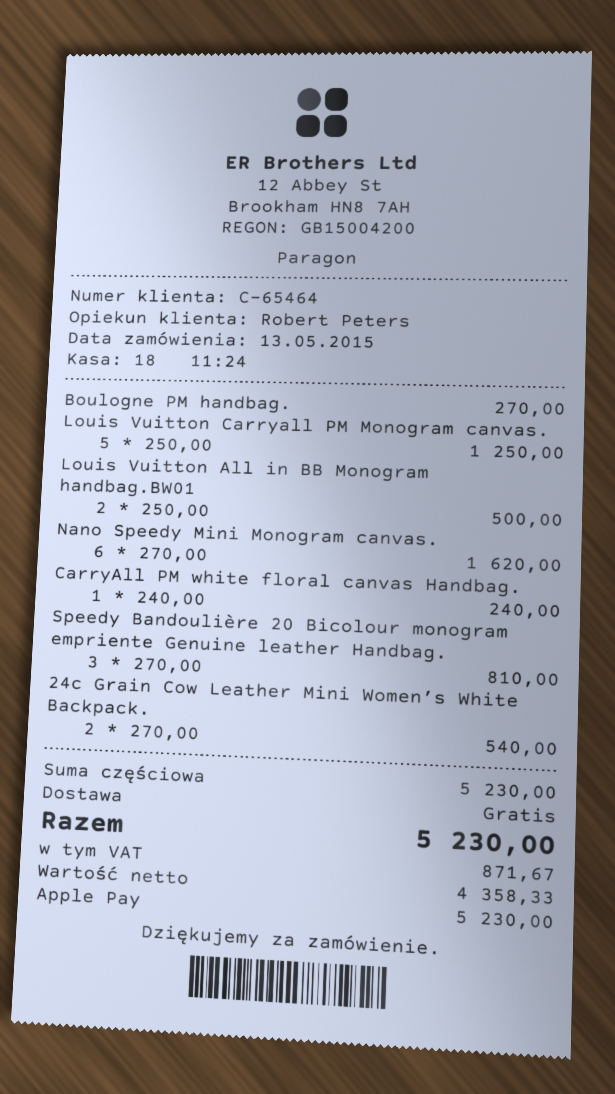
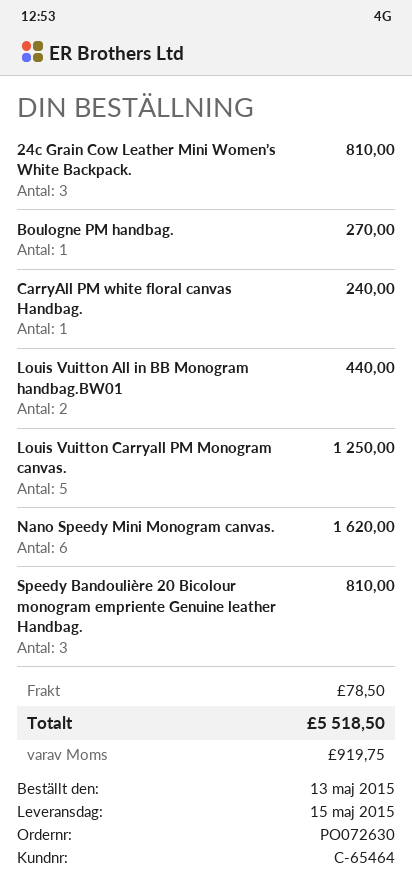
Louis Vuitton All in BB Monogram handbag.BW01: 2 for 500.00 -> 2 for 440.00
24c Grain Cow Leather Mini Women’s White Backpack.: 2 for 540.00 -> 3 for 810.00
shipping: 0.00 -> 78.50
tax: 871.67 -> 919.75
total: 5230.00 -> 5518.50

